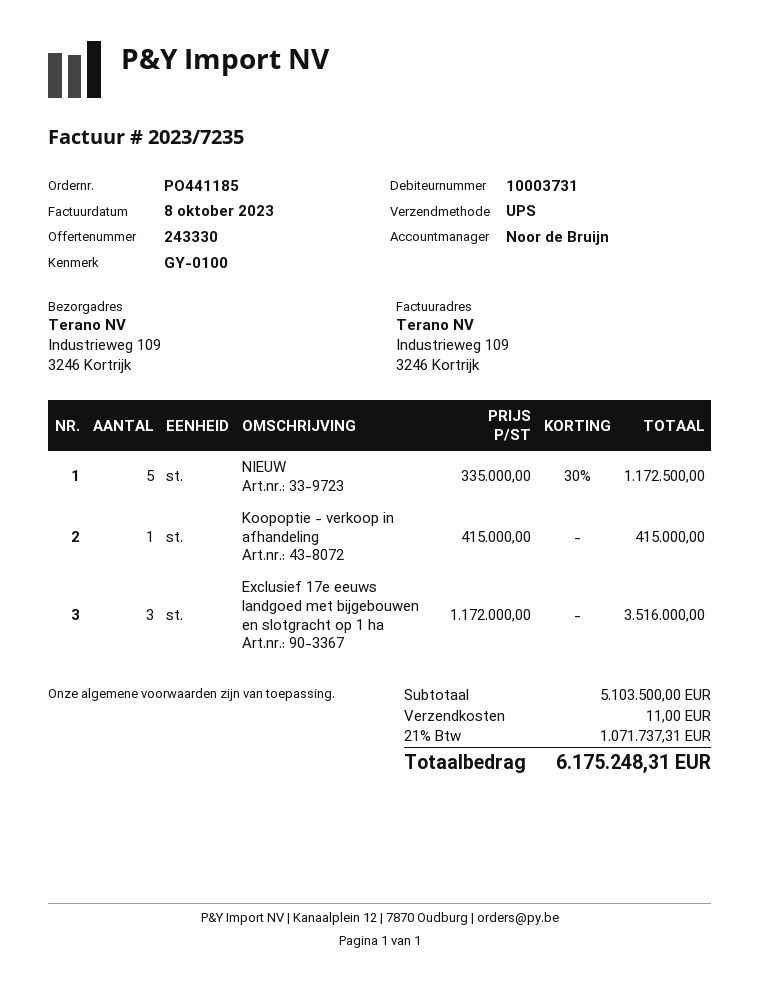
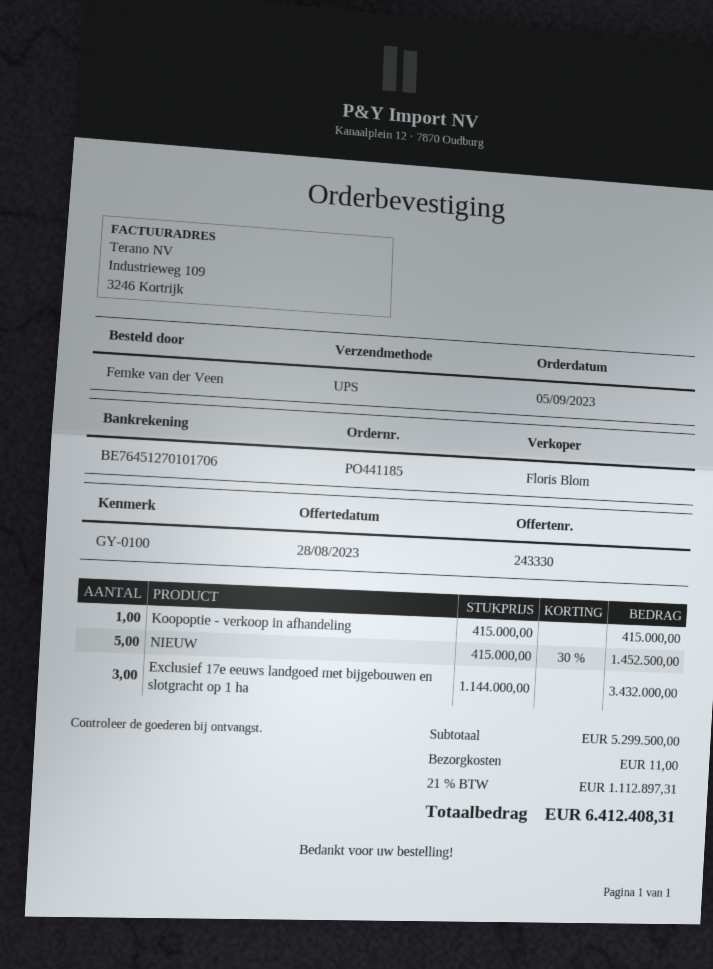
sales rep: Noor de Bruijn -> Floris Blom
NIEUW: 5 x 335000.00 - 30% = 1172500.00 -> 5 x 415000.00 - 30% = 1452500.00
Exclusief 17e eeuws landgoed met bijgebouwen en slotgracht op 1 ha: 3 x 1172000.00 = 3516000.00 -> 3 x 1144000.00 = 3432000.00
subtotal: 5103500.00 -> 5299500.00
tax: 21% = 1071737.31 -> 21% = 1112897.31
total: 6175248.31 -> 6412408.31

